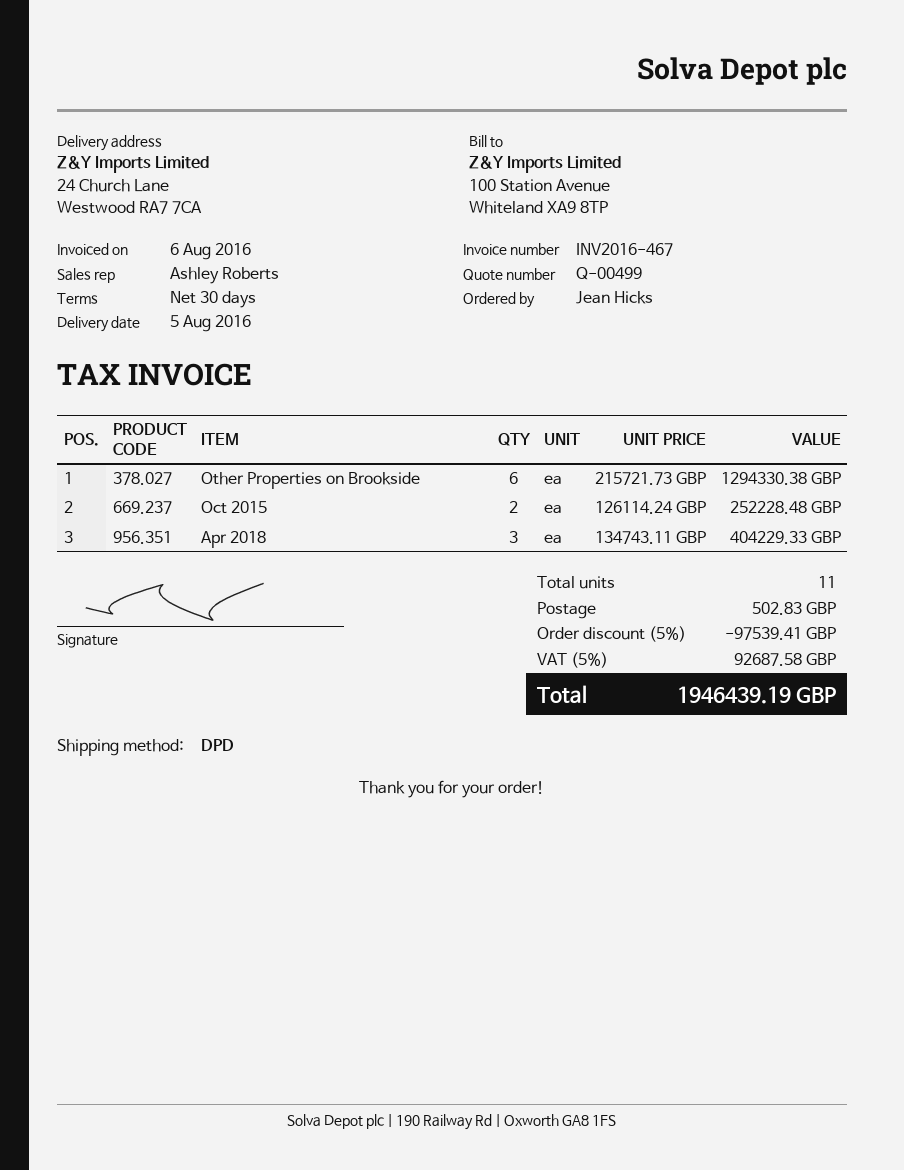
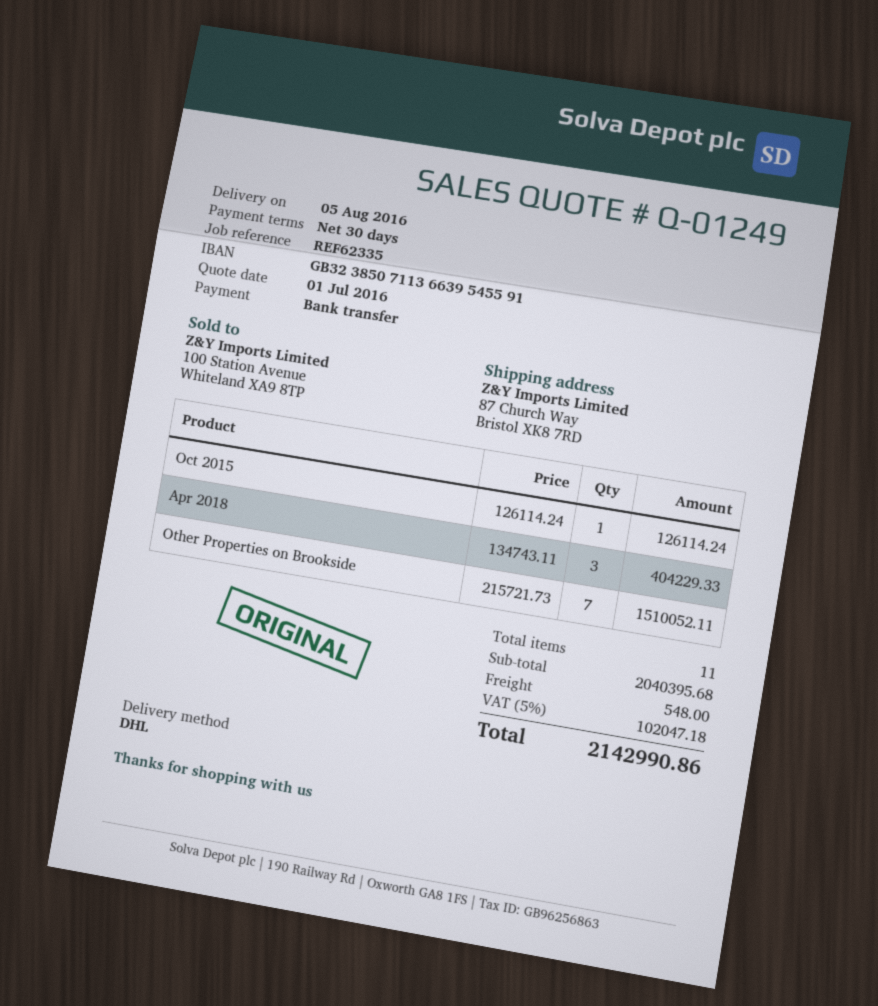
quote number: Q-00499 -> Q-01249
shipping method: DPD -> DHL
ship to: 24 Church Lane, Westwood RA7 7CA -> 87 Church Way, Bristol XK8 7RD
Other Properties on Brookside: 6 x 215721.73 = 1294330.38 -> 7 x 215721.73 = 1510052.11
Oct 2015: 2 x 126114.24 = 252228.48 -> 1 x 126114.24 = 126114.24
discount: 5% = 97539.41 -> none
shipping: 502.83 -> 548.00
tax: 5% = 92687.58 -> 5% = 102047.18
total: 1946439.19 -> 2142990.86

